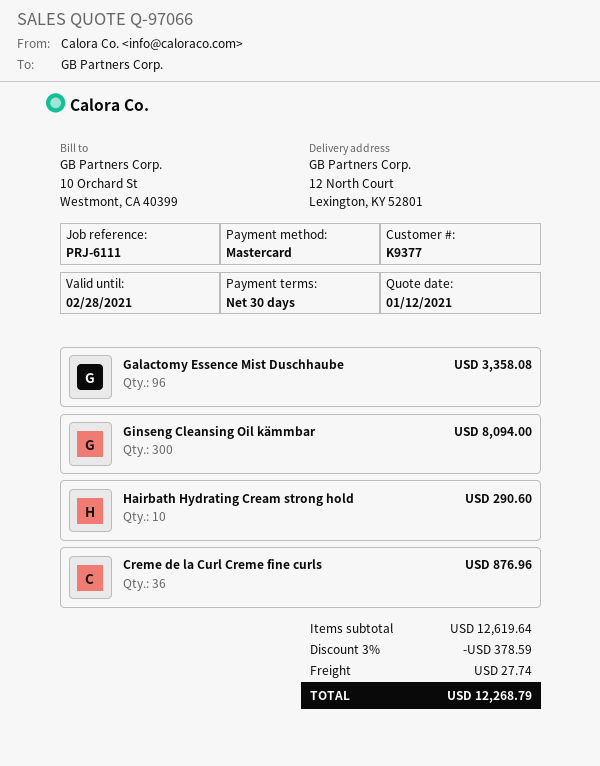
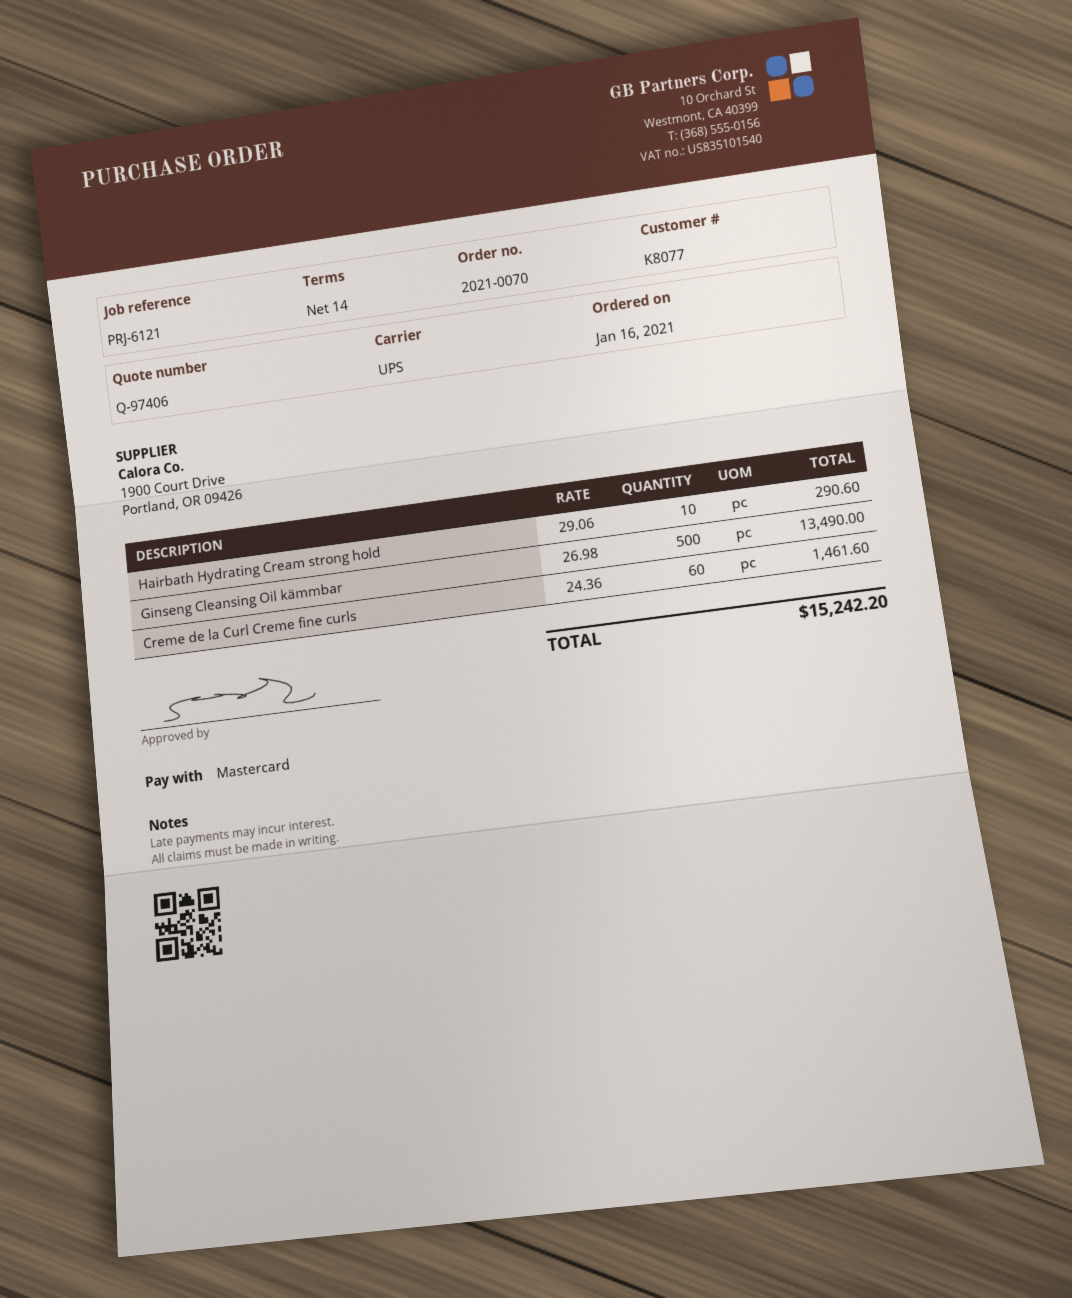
quote number: Q-97066 -> Q-97406
payment terms: 30 days -> 14 days
customer number: K9377 -> K8077
reference: PRJ-6111 -> PRJ-6121
Galactomy Essence Mist Duschhaube: 96 for 3358.08 -> none
Ginseng Cleansing Oil kämmbar: 300 for 8094.00 -> 500 for 13490.00
Creme de la Curl Creme fine curls: 36 for 876.96 -> 60 for 1461.60
discount: 3% = 378.59 -> none
shipping: 27.74 -> none
total: 12268.79 -> 15242.20

